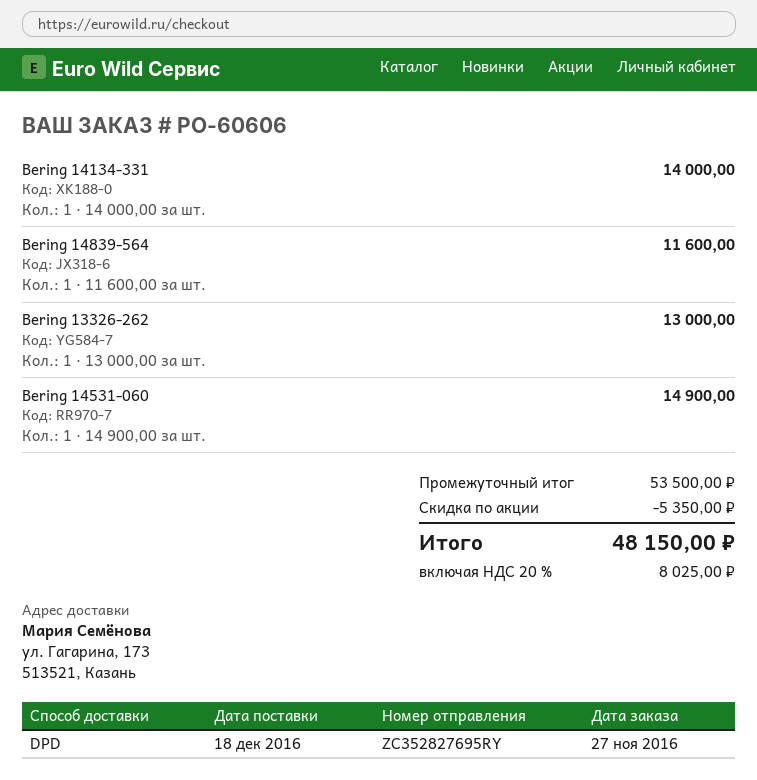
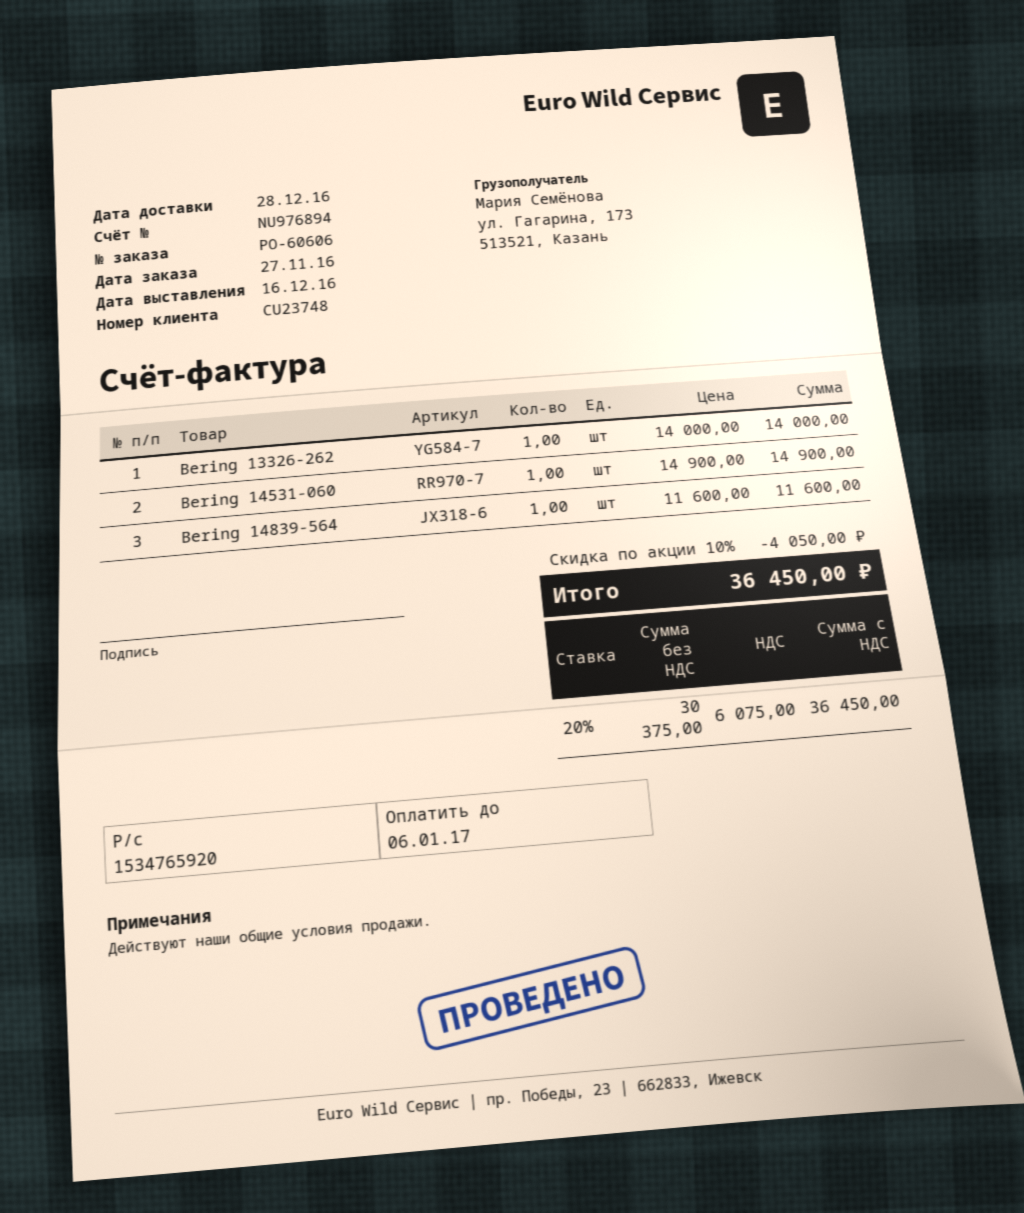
delivery date: 2016-12-18 -> 2016-12-28
Bering 14134-331: 1 x 14000.00 = 14000.00 -> none
Bering 13326-262: 1 x 13000.00 = 13000.00 -> 1 x 14000.00 = 14000.00
discount: 5350.00 -> 4050.00
tax: 20% = 8025.00 -> 20% = 6075.00
total: 48150.00 -> 36450.00

